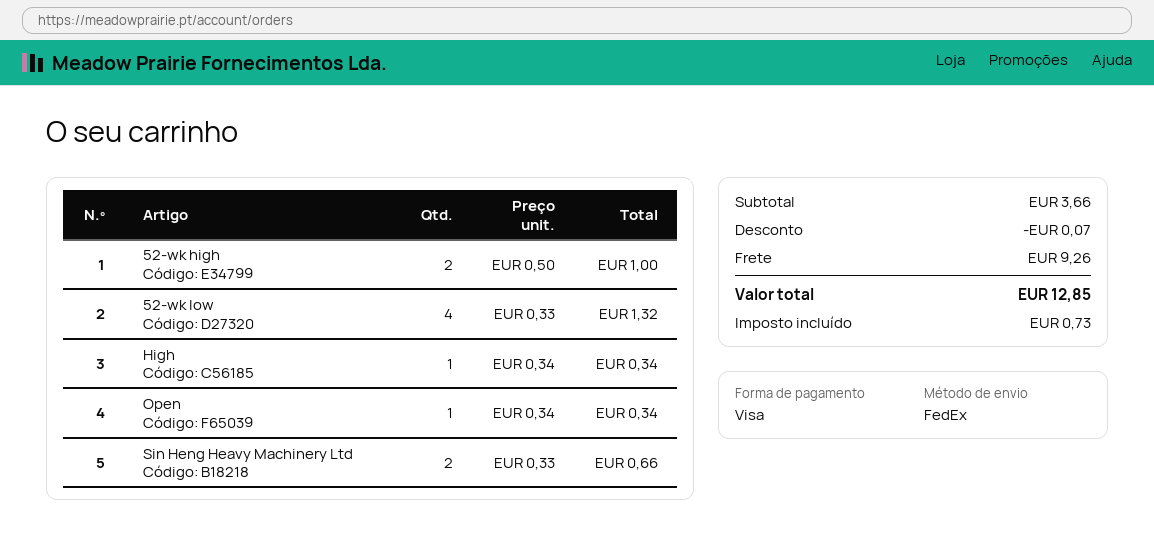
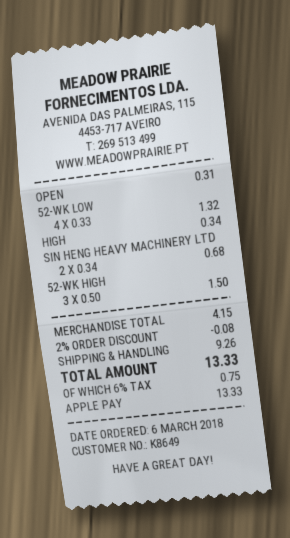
payment method: Visa -> Apple Pay
52-wk high: 2 x 0.50 = 1.00 -> 3 x 0.50 = 1.50
Open: 1 x 0.34 = 0.34 -> 1 x 0.31 = 0.31
Sin Heng Heavy Machinery Ltd: 2 x 0.33 = 0.66 -> 2 x 0.34 = 0.68
subtotal: 3.66 -> 4.15
discount: 0.07 -> 0.08
tax: 0.73 -> 0.75
total: 12.85 -> 13.33

